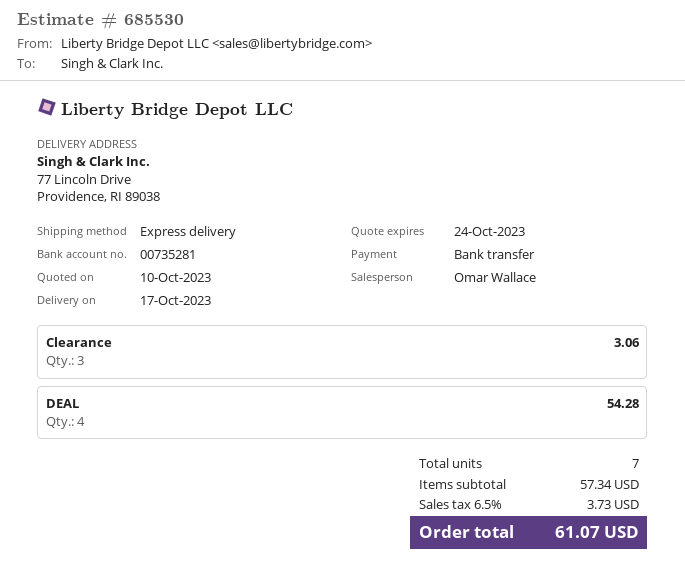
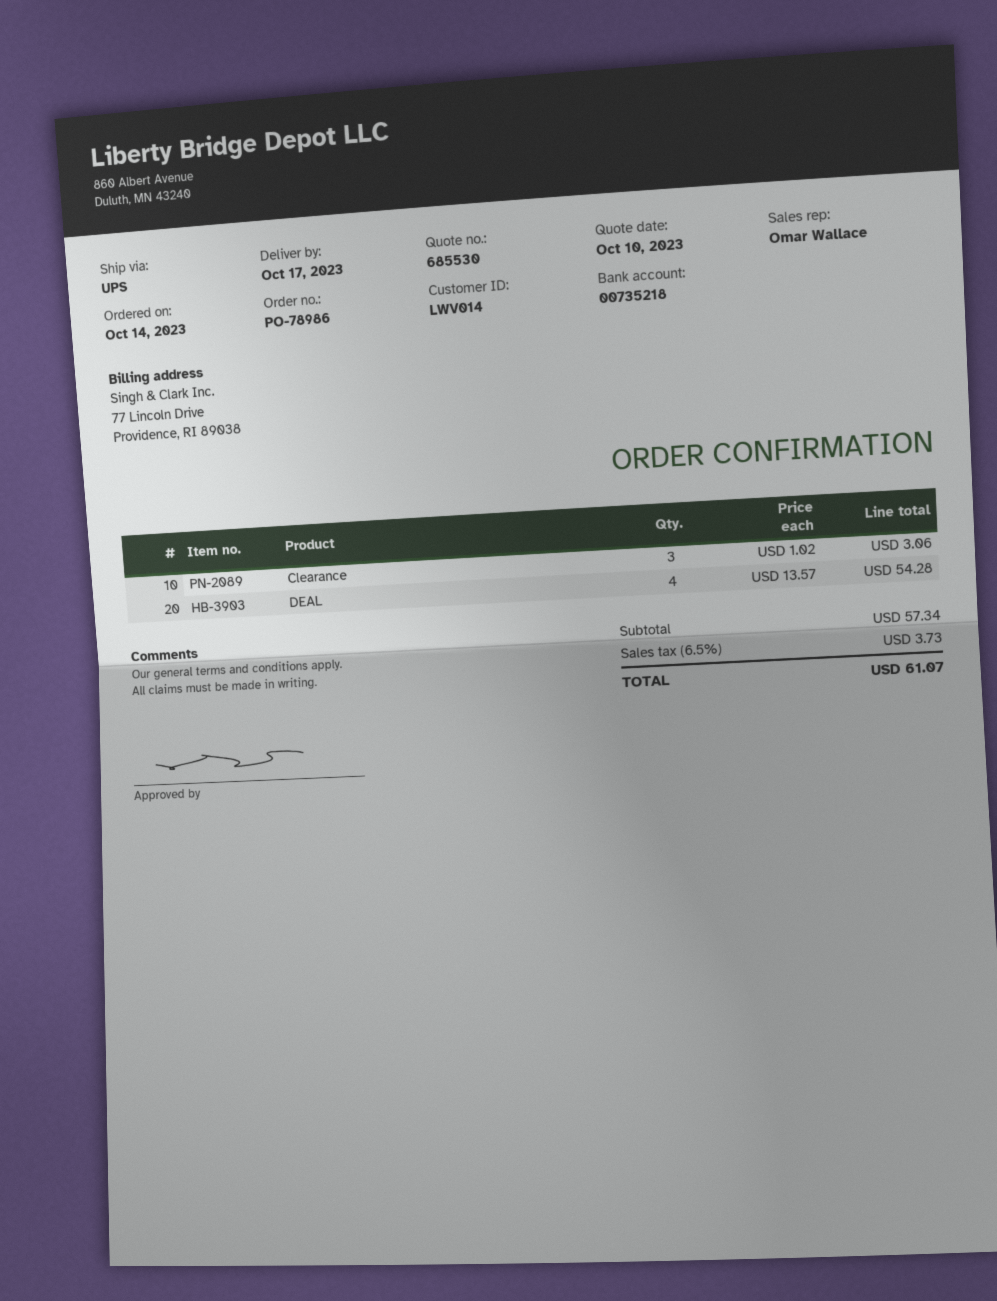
bank account: 00735281 -> 00735218
shipping method: express -> UPS

